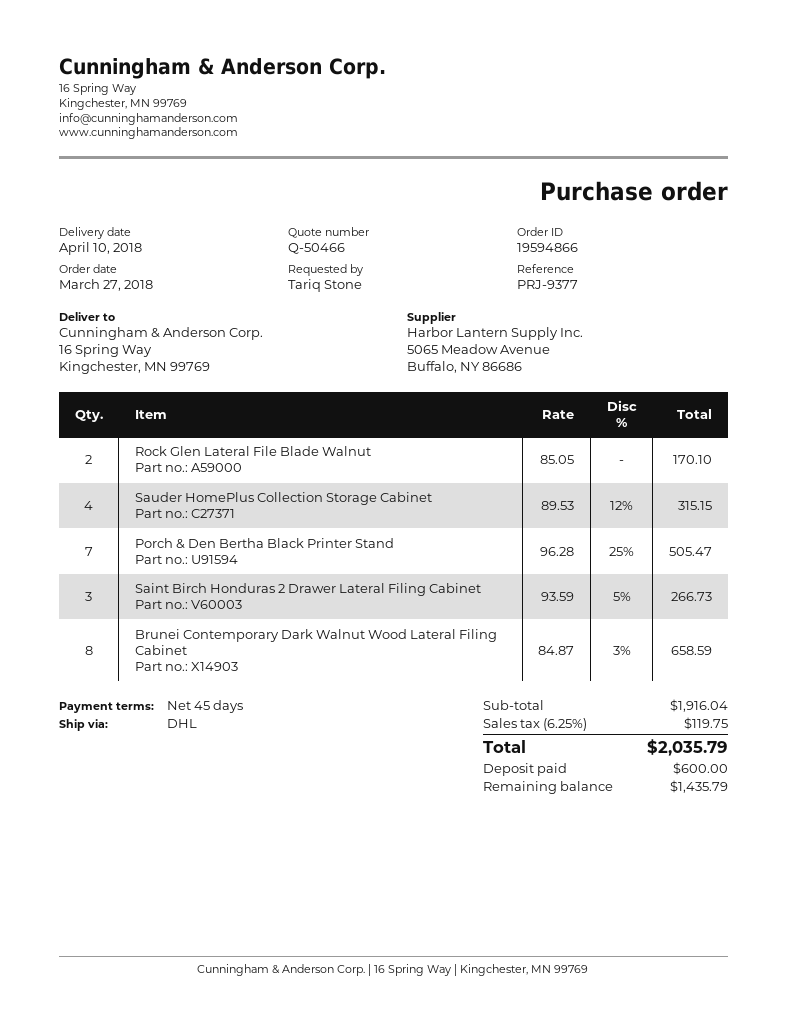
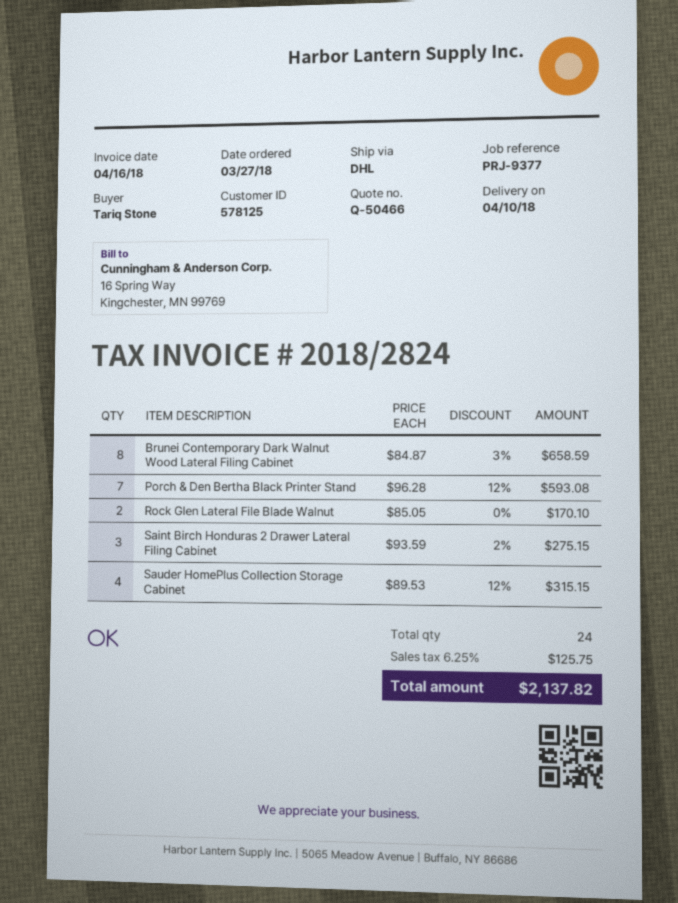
Porch & Den Bertha Black Printer Stand: 7 x 96.28 - 25% = 505.47 -> 7 x 96.28 - 12% = 593.08
Saint Birch Honduras 2 Drawer Lateral Filing Cabinet: 3 x 93.59 - 5% = 266.73 -> 3 x 93.59 - 2% = 275.15
tax: 6.25% = 119.75 -> 6.25% = 125.75
total: 2035.79 -> 2137.82

